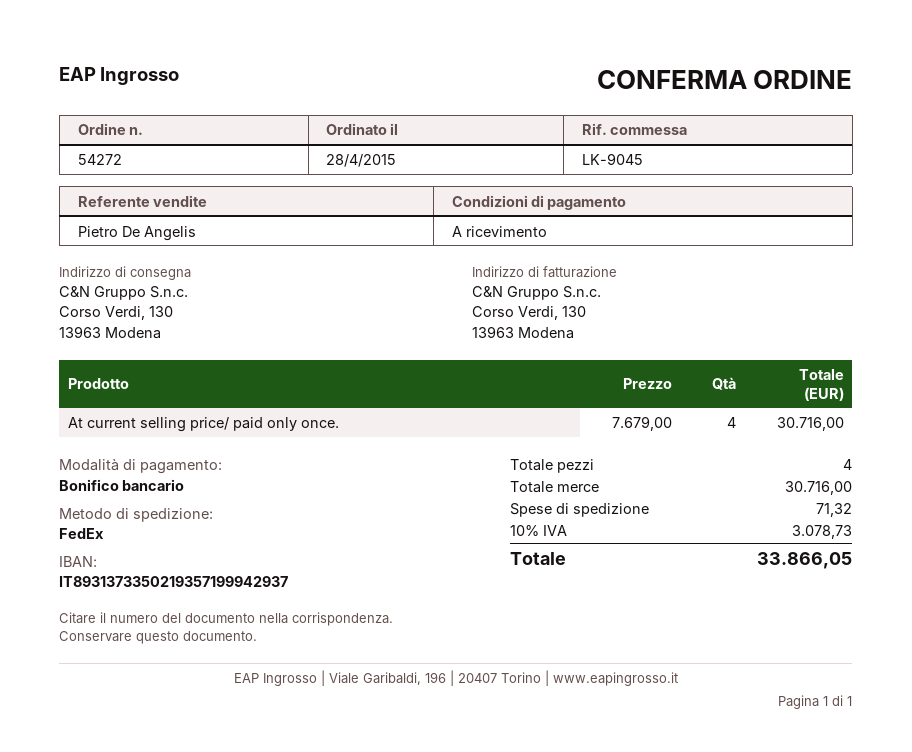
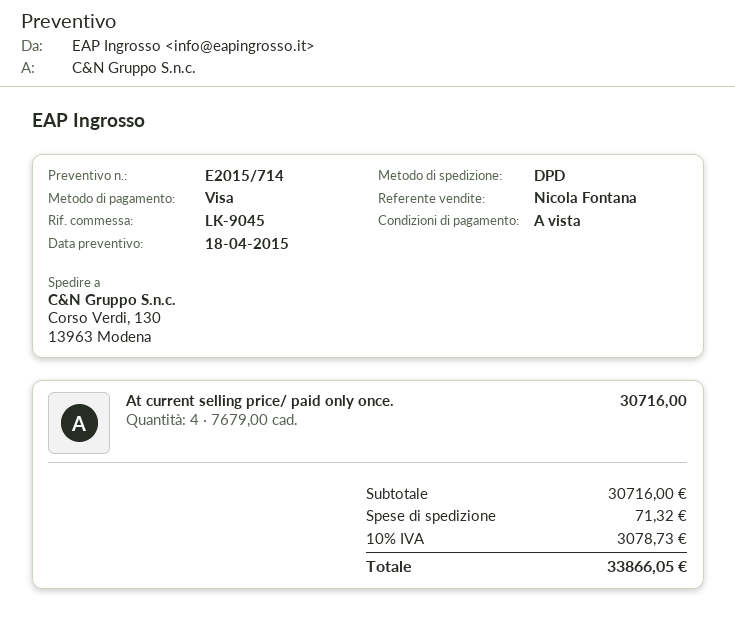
sales rep: Pietro De Angelis -> Nicola Fontana
payment method: bank transfer -> Visa
shipping method: FedEx -> DPD

